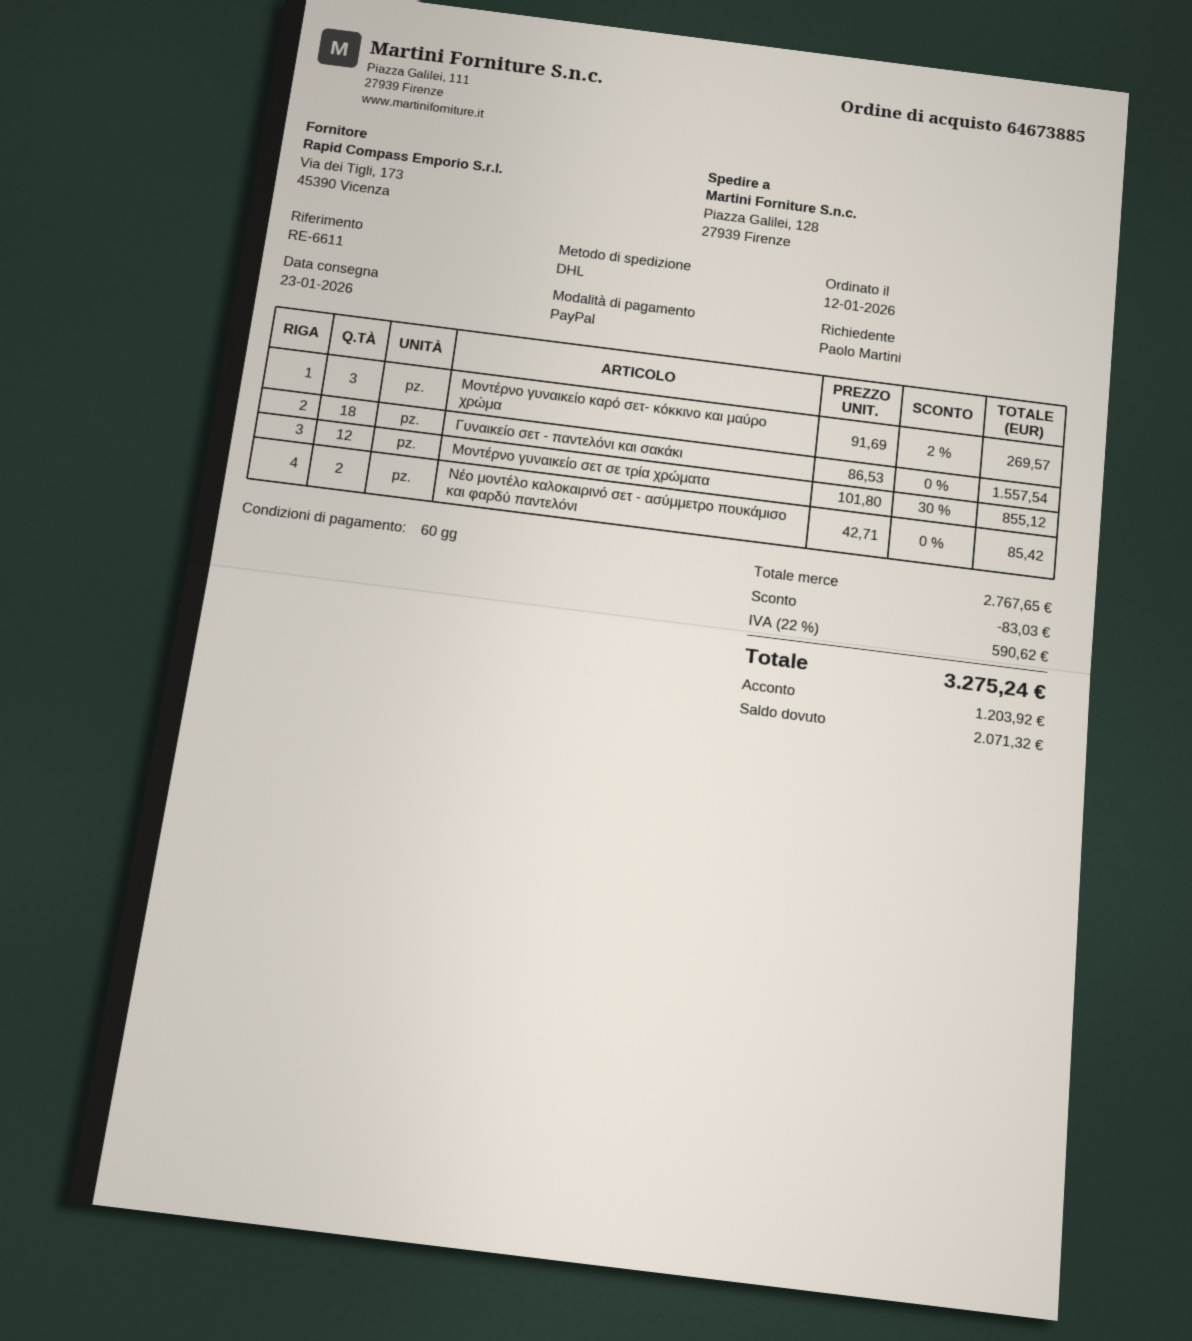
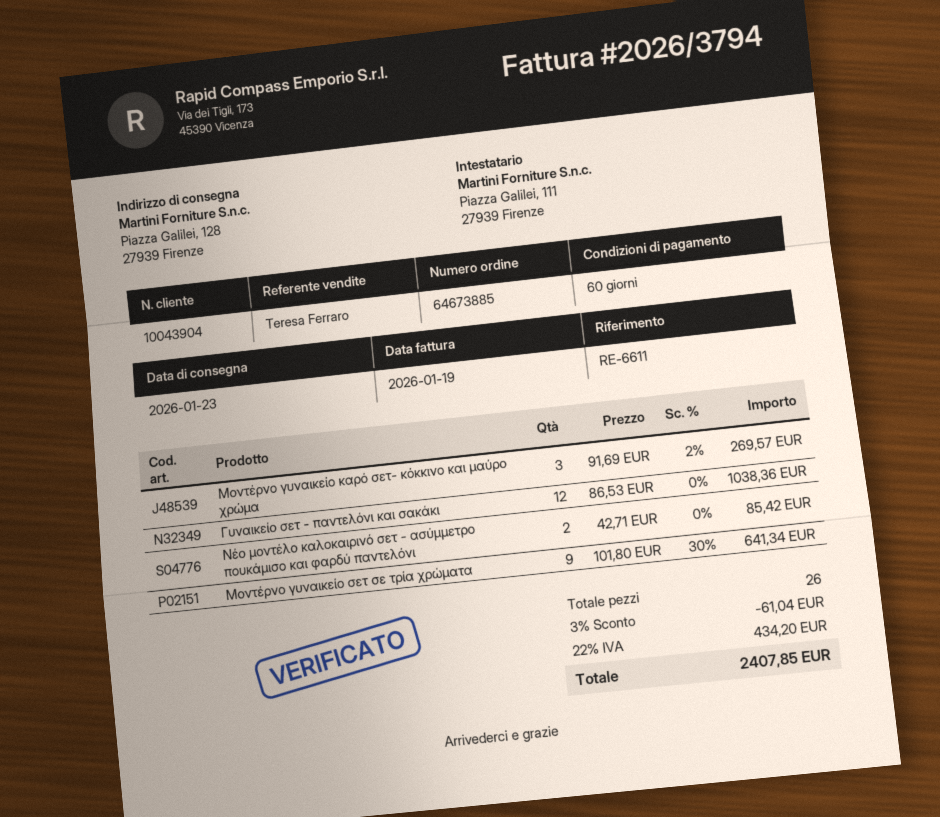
Γυναικείο σετ - παντελόνι και σακάκι: 18 x 86.53 = 1557.54 -> 12 x 86.53 = 1038.36
Μοντέρνο γυναικείο σετ σε τρία χρώματα: 12 x 101.80 - 30% = 855.12 -> 9 x 101.80 - 30% = 641.34
discount: 83.03 -> 61.04
tax: 22% = 590.62 -> 22% = 434.20
total: 3275.24 -> 2407.85

